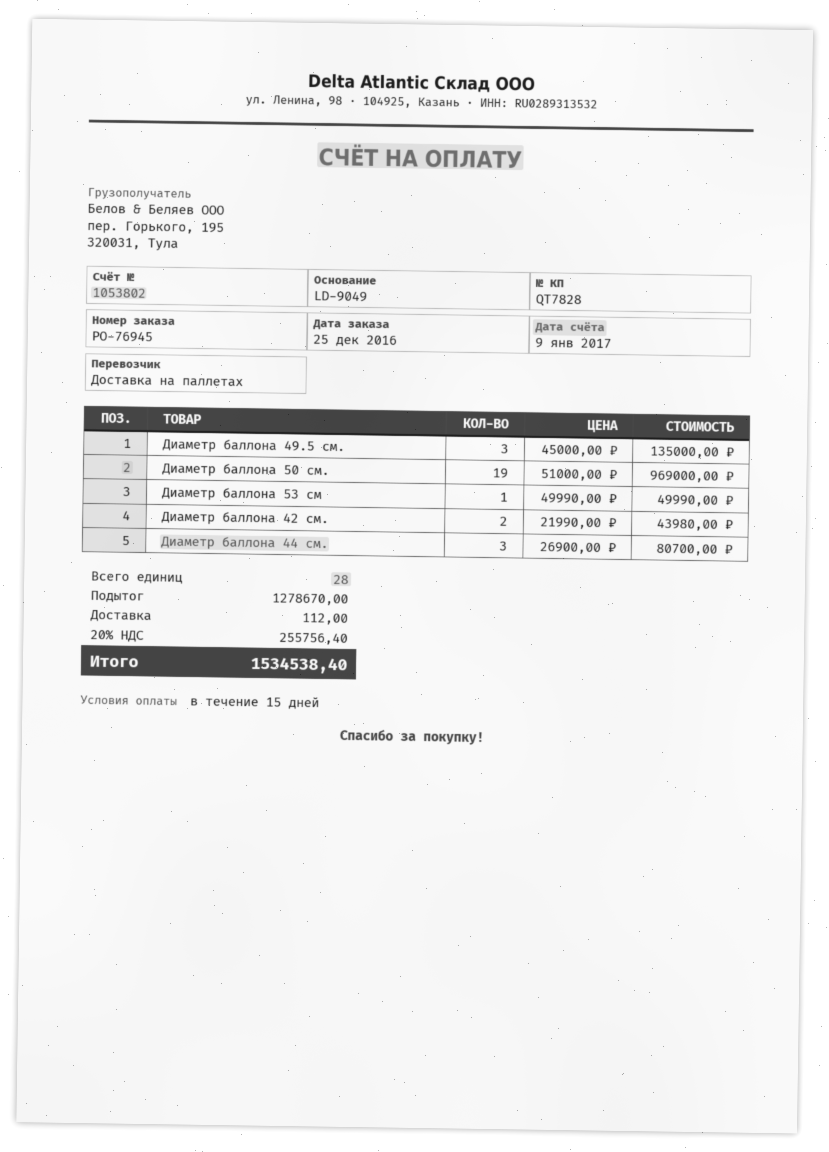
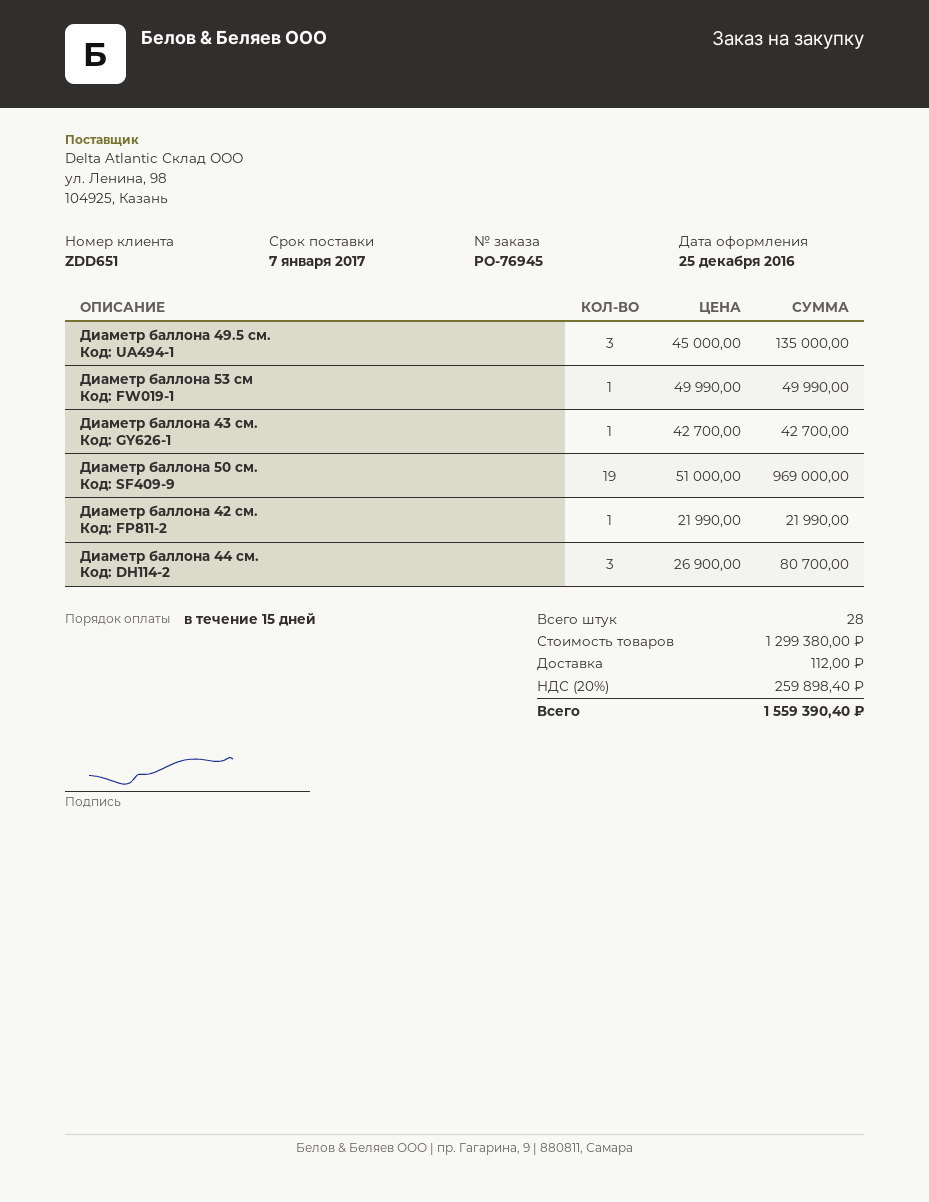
Диаметр баллона 42 см.: 2 x 21990.00 = 43980.00 -> 1 x 21990.00 = 21990.00
Диаметр баллона 43 см.: none -> 1 x 42700.00 = 42700.00
subtotal: 1278670.00 -> 1299380.00
tax: 20% = 255756.40 -> 20% = 259898.40
total: 1534538.40 -> 1559390.40

